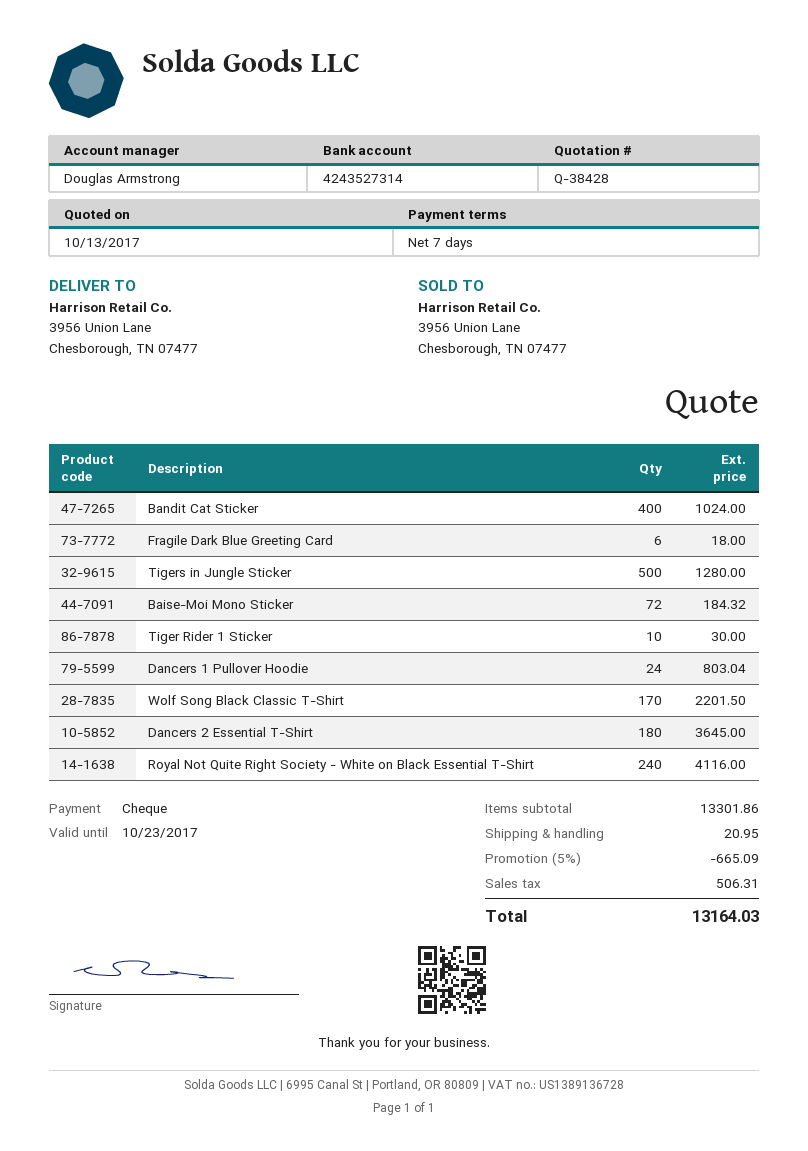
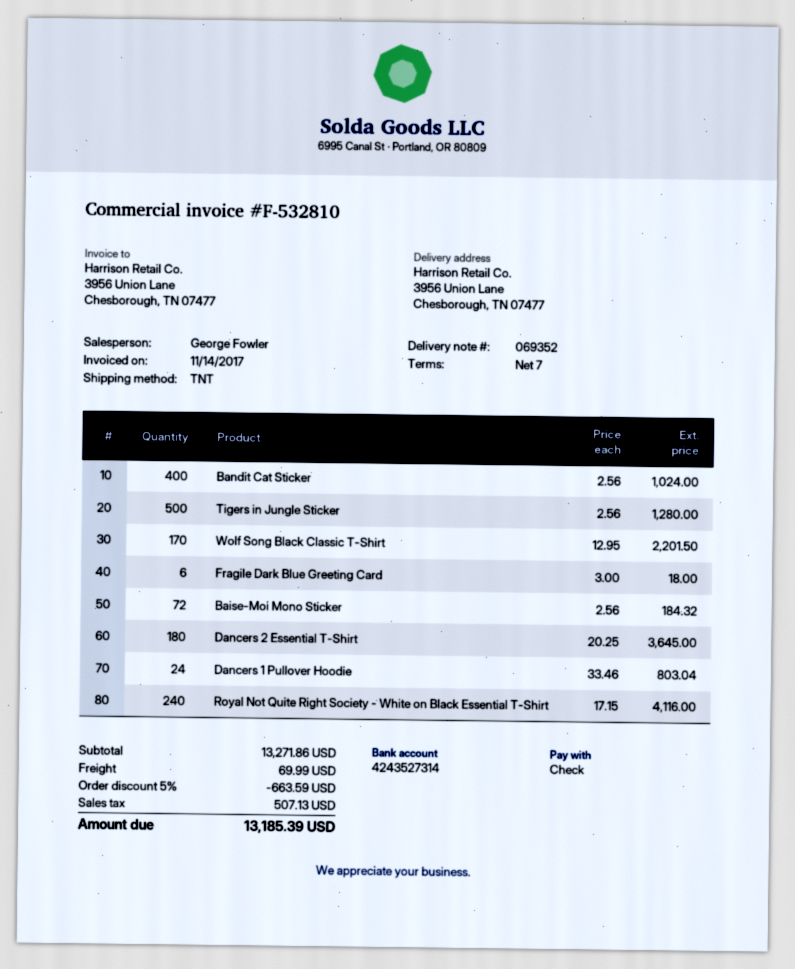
sales rep: Douglas Armstrong -> George Fowler
Tiger Rider 1 Sticker: 10 for 30.00 -> none
subtotal: 13301.86 -> 13271.86
discount: 5% = 665.09 -> 5% = 663.59
shipping: 20.95 -> 69.99
tax: 506.31 -> 507.13
total: 13164.03 -> 13185.39

